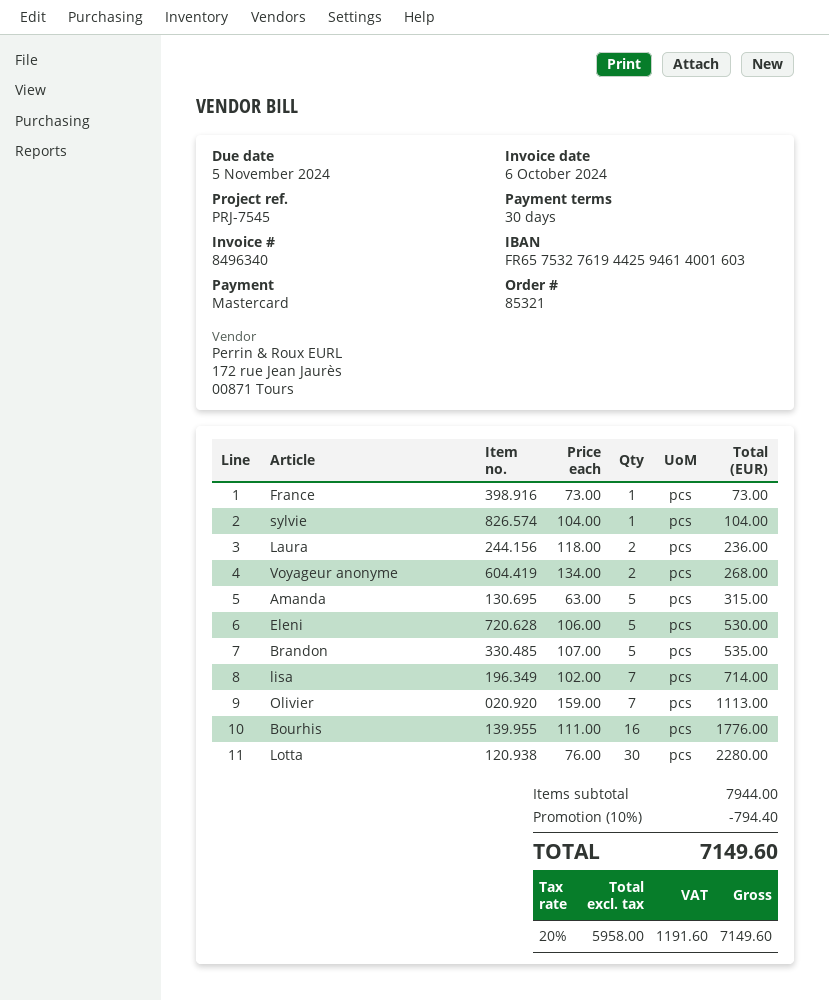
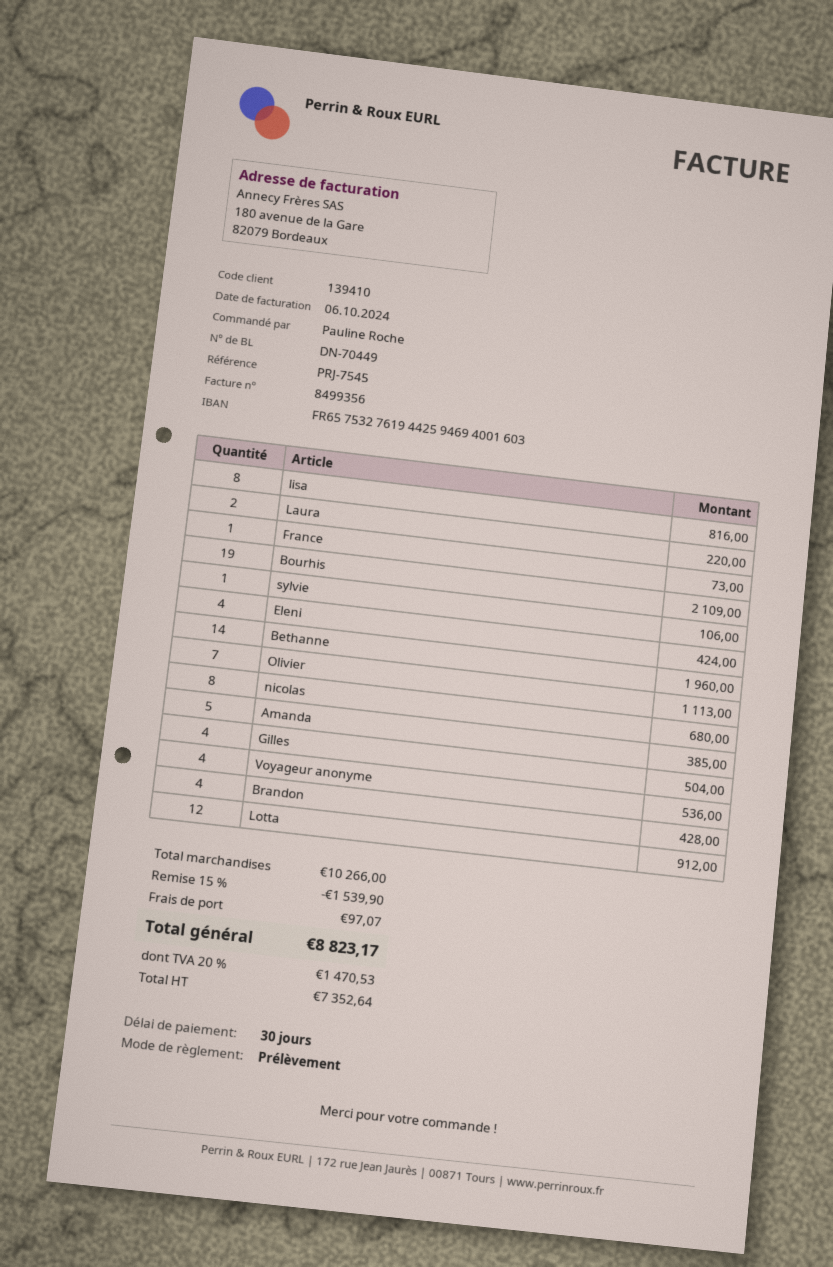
invoice number: 8496340 -> 8499356
payment method: Mastercard -> direct debit
bank account: FR6575327619442594614001603 -> FR6575327619442594694001603
sylvie: 1 for 104.00 -> 1 for 106.00
Laura: 2 for 236.00 -> 2 for 220.00
Voyageur anonyme: 2 for 268.00 -> 4 for 536.00
Amanda: 5 for 315.00 -> 5 for 385.00
Eleni: 5 for 530.00 -> 4 for 424.00
Brandon: 5 for 535.00 -> 4 for 428.00
lisa: 7 for 714.00 -> 8 for 816.00
Bourhis: 16 for 1776.00 -> 19 for 2109.00
Lotta: 30 for 2280.00 -> 12 for 912.00
Bethanne: none -> 14 for 1960.00
nicolas: none -> 8 for 680.00
Gilles: none -> 4 for 504.00
subtotal: 7944.00 -> 10266.00
discount: 10% = 794.40 -> 15% = 1539.90
shipping: none -> 97.07
net: 5958.00 -> 7352.64
tax: 20% = 1191.60 -> 20% = 1470.53
total: 7149.60 -> 8823.17

